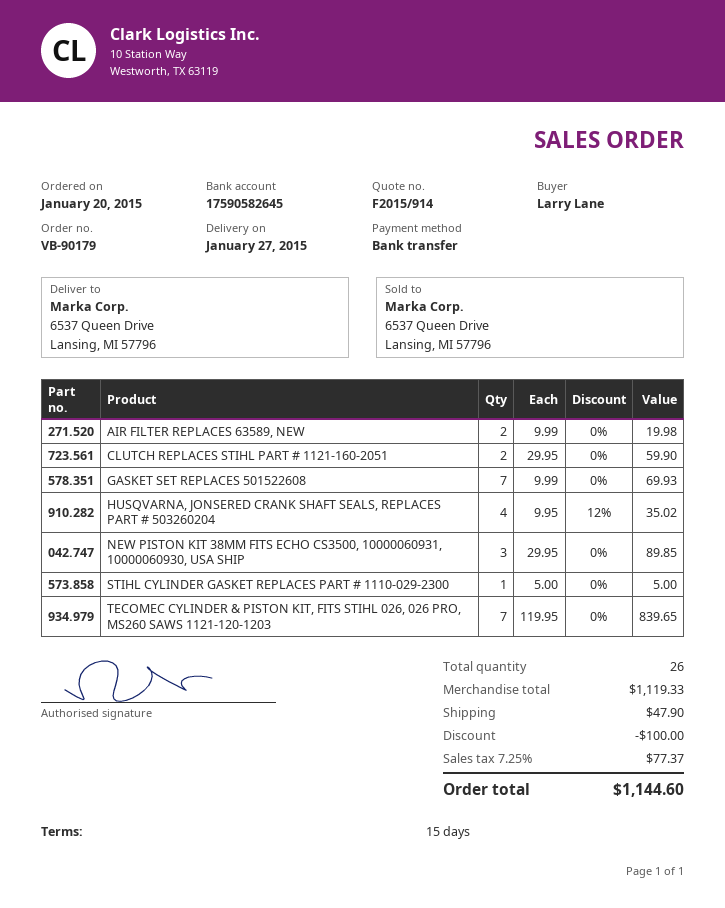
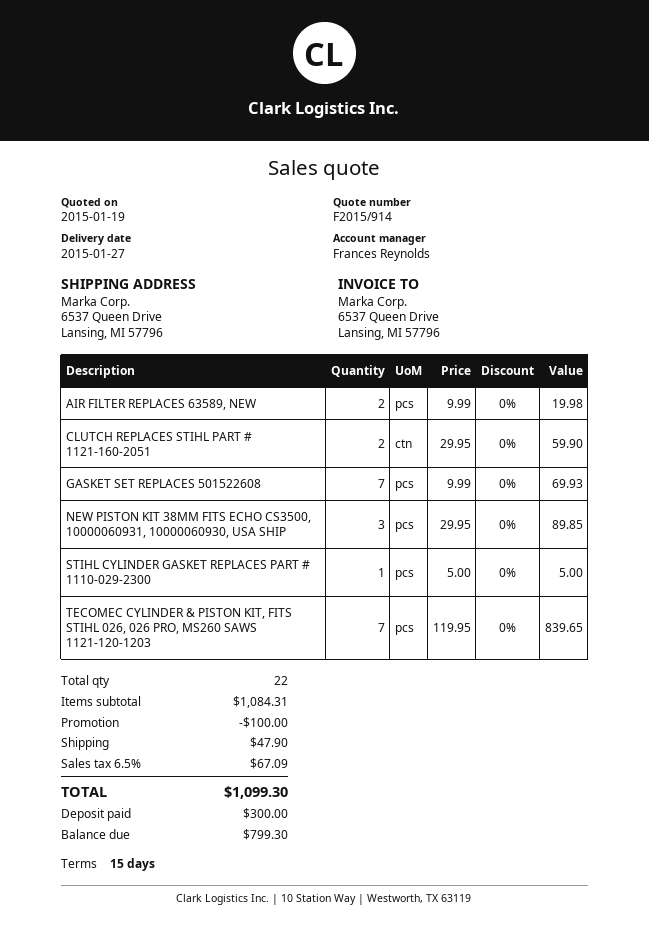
HUSQVARNA, JONSERED CRANK SHAFT SEALS, REPLACES PART # 503260204: 4 x 9.95 - 12% = 35.02 -> none
total quantity: 26 -> 22
subtotal: 1119.33 -> 1084.31
tax: 7.25% = 77.37 -> 6.5% = 67.09
total: 1144.60 -> 1099.30

